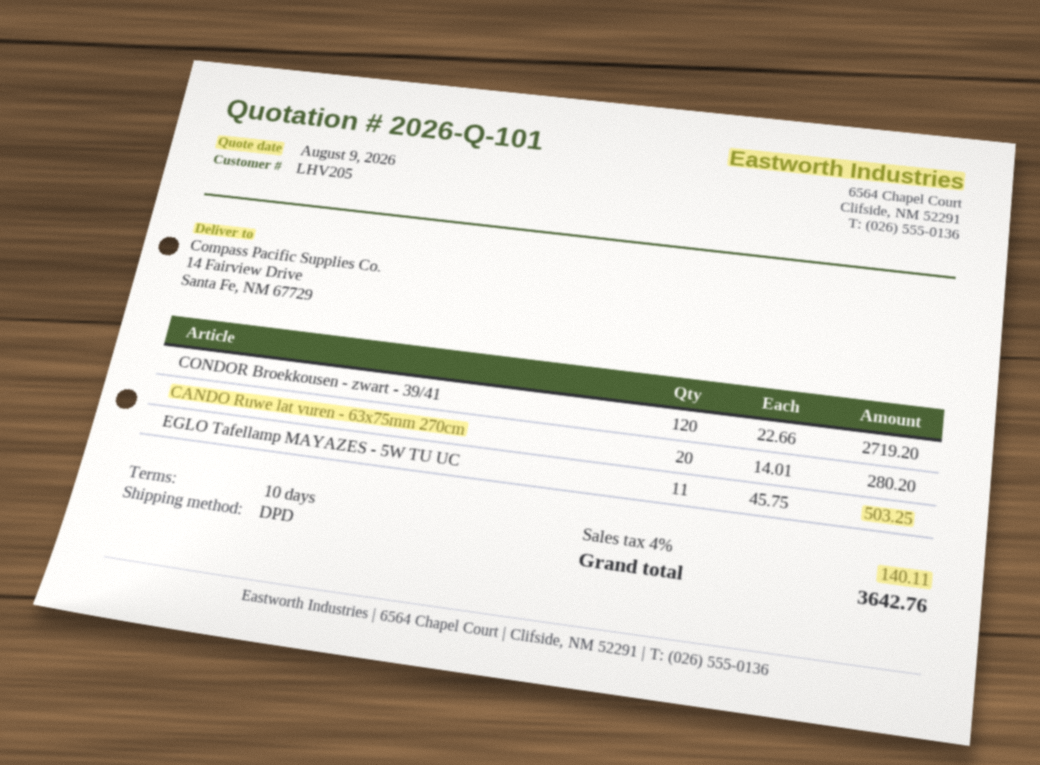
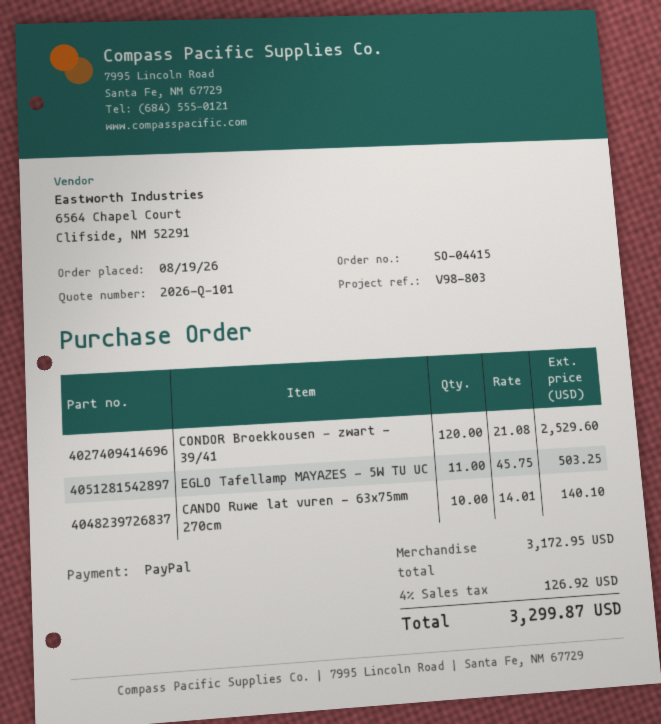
CONDOR Broekkousen - zwart - 39/41: 120 x 22.66 = 2719.20 -> 120 x 21.08 = 2529.60
CANDO Ruwe lat vuren - 63x75mm 270cm: 20 x 14.01 = 280.20 -> 10 x 14.01 = 140.10
tax: 4% = 140.11 -> 4% = 126.92
total: 3642.76 -> 3299.87

